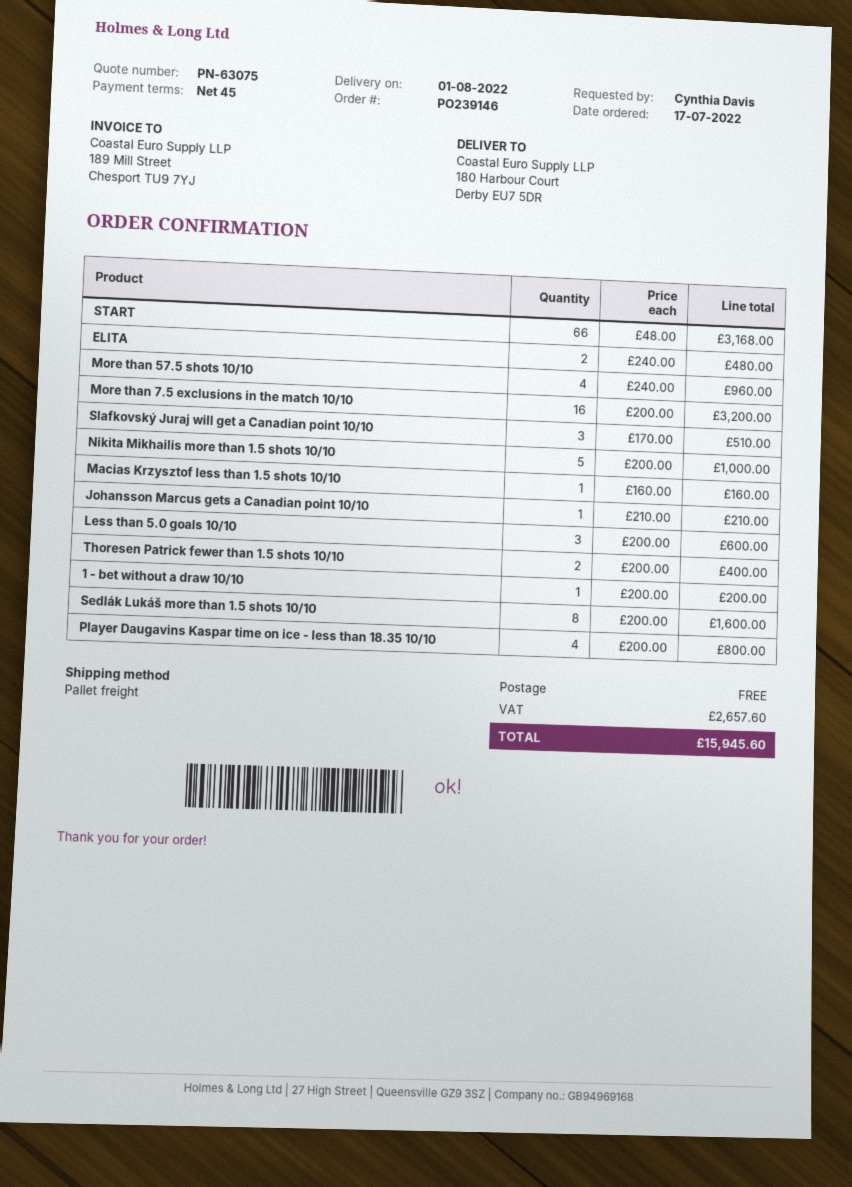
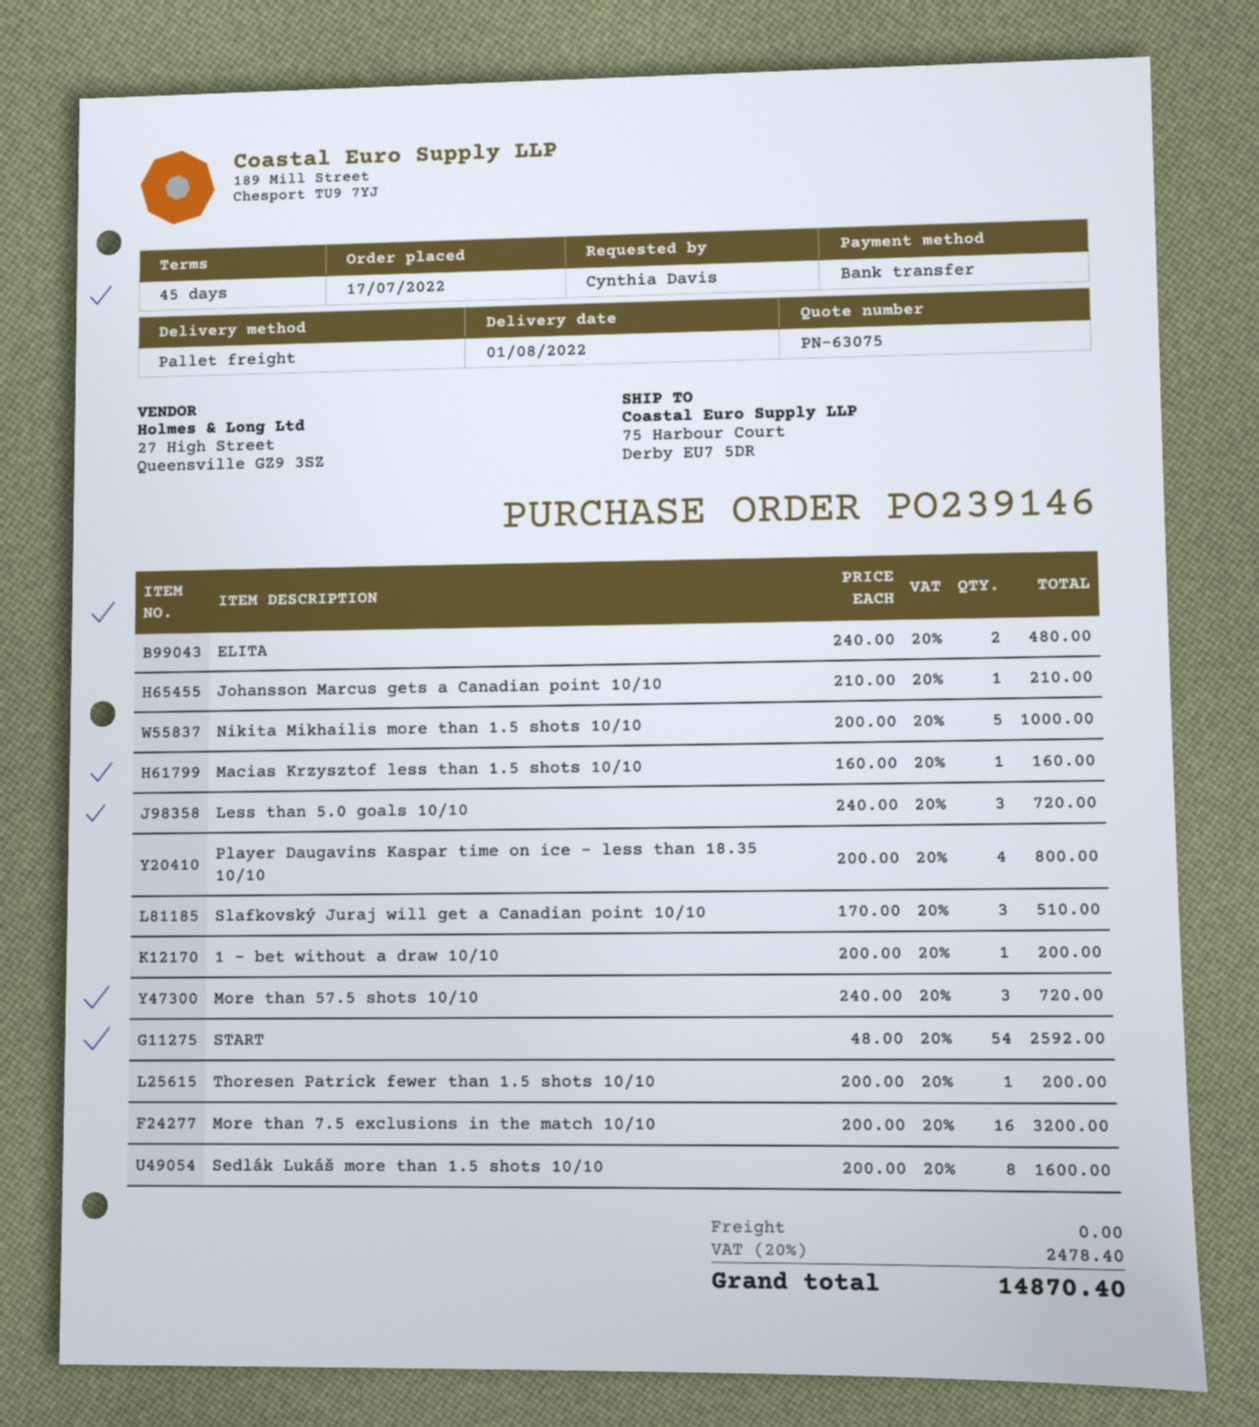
ship to: 180 Harbour Court, Derby EU7 5DR -> 75 Harbour Court, Derby EU7 5DR
START: 66 x 48.00 = 3168.00 -> 54 x 48.00 = 2592.00
More than 57.5 shots 10/10: 4 x 240.00 = 960.00 -> 3 x 240.00 = 720.00
Less than 5.0 goals 10/10: 3 x 200.00 = 600.00 -> 3 x 240.00 = 720.00
Thoresen Patrick fewer than 1.5 shots 10/10: 2 x 200.00 = 400.00 -> 1 x 200.00 = 200.00
tax: 2657.60 -> 2478.40
total: 15945.60 -> 14870.40

